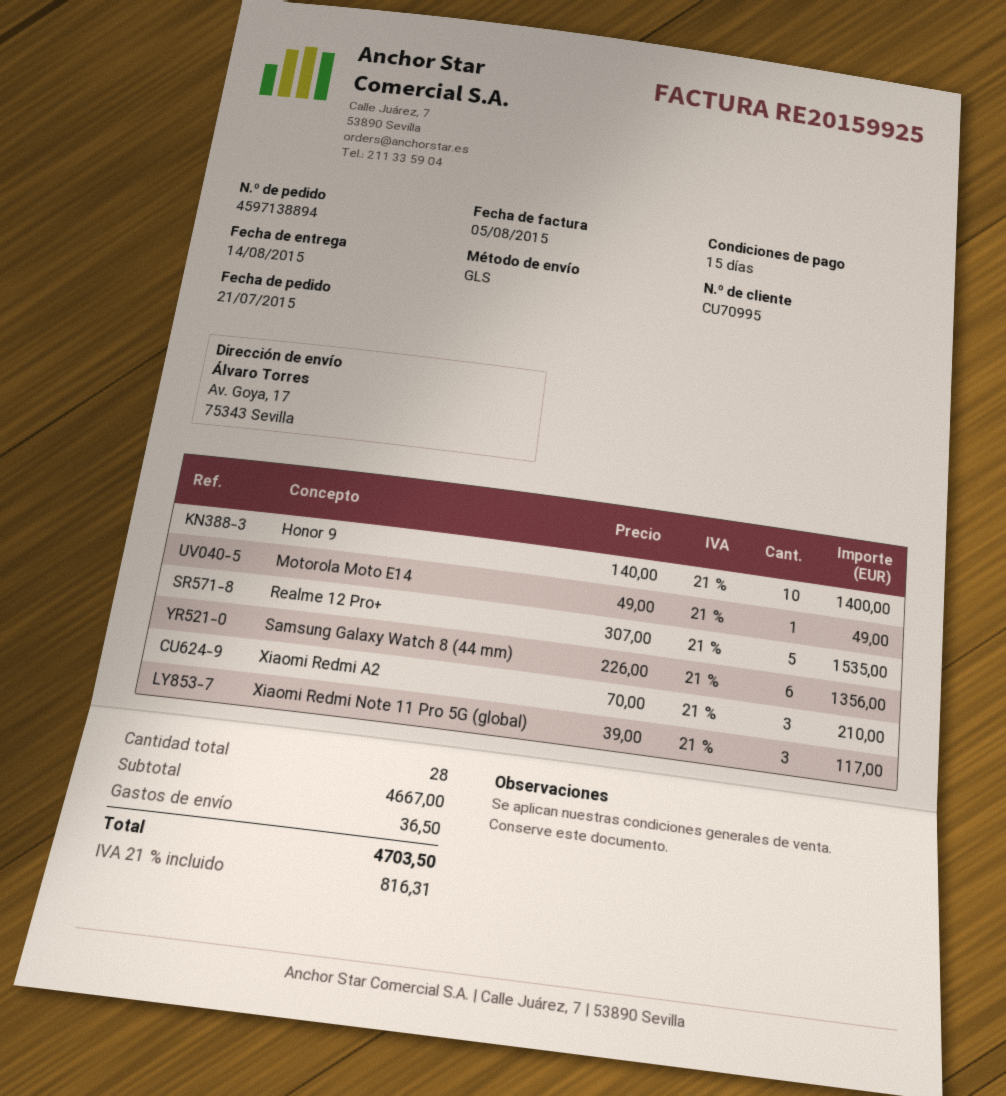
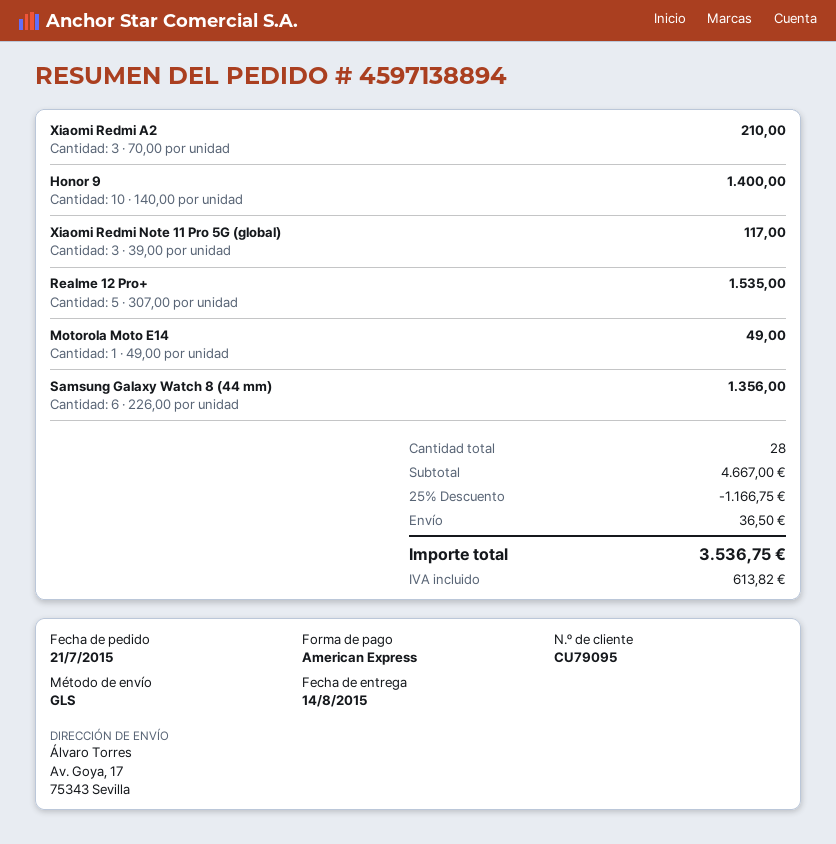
customer number: CU70995 -> CU79095
discount: none -> 25% = 1166.75
tax: 816.31 -> 613.82
total: 4703.50 -> 3536.75

